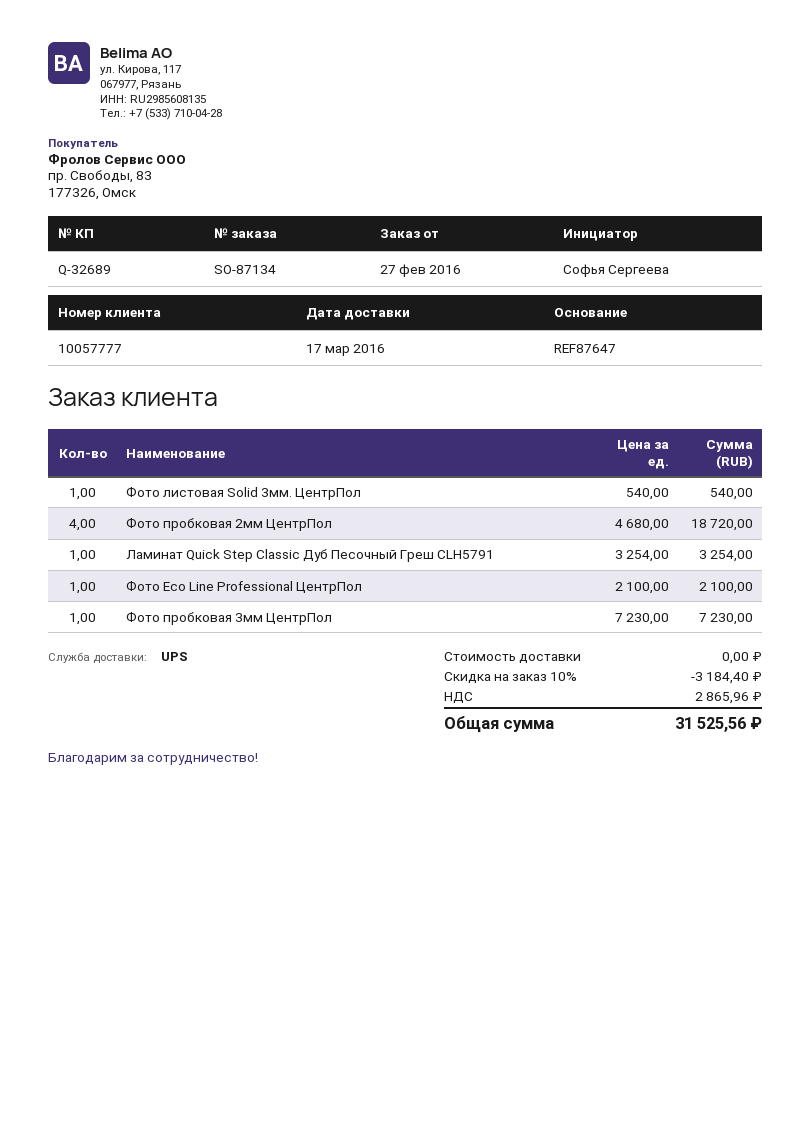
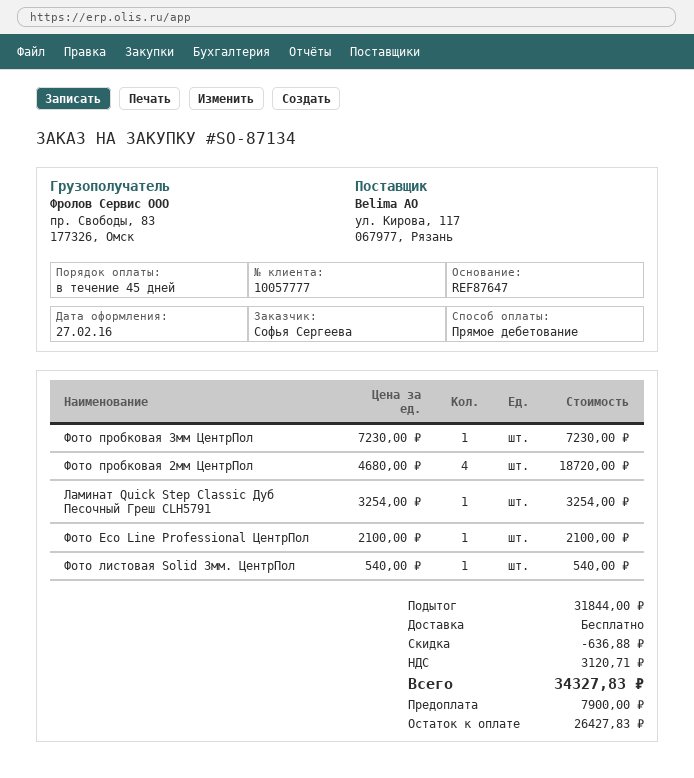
discount: 3184.40 -> 636.88
tax: 2865.96 -> 3120.71
total: 31525.56 -> 34327.83

